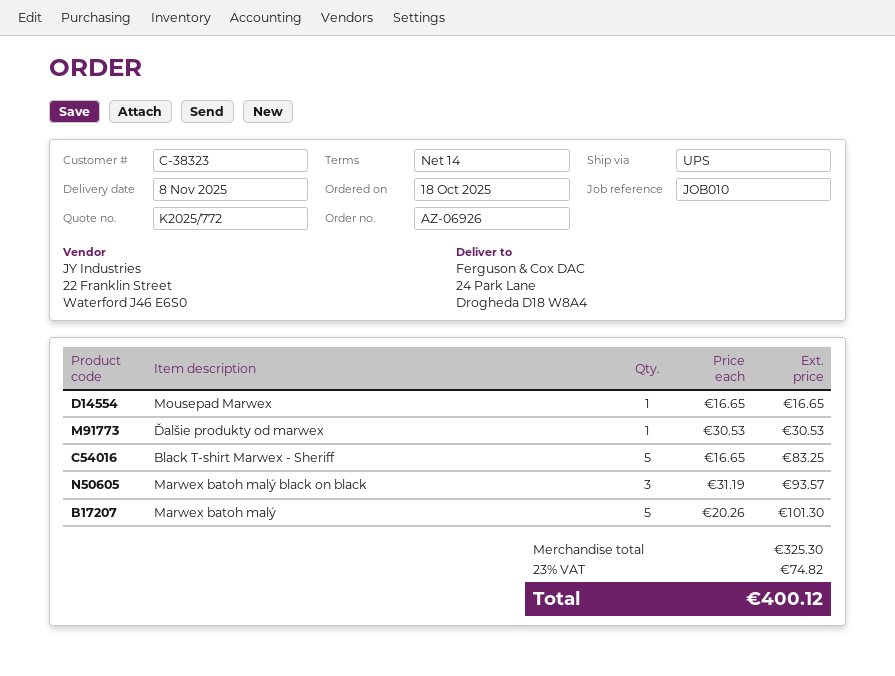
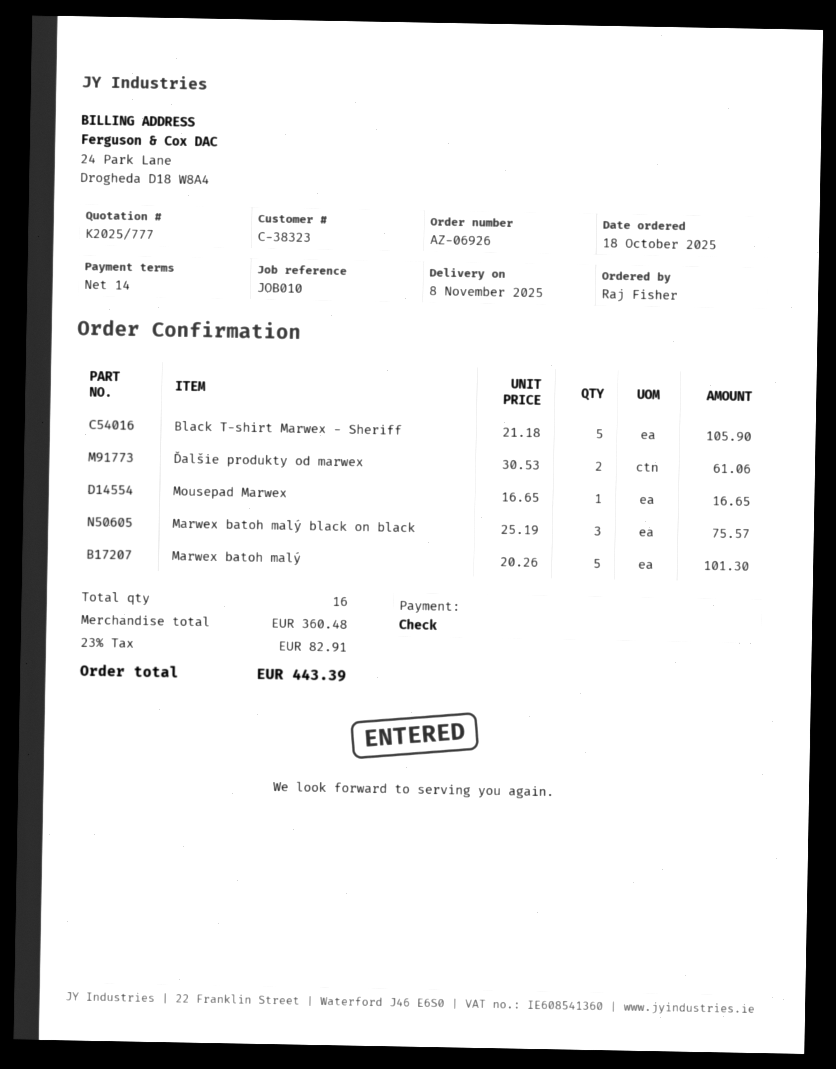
quote number: K2025/772 -> K2025/777
Ďalšie produkty od marwex: 1 x 30.53 = 30.53 -> 2 x 30.53 = 61.06
Black T-shirt Marwex - Sheriff: 5 x 16.65 = 83.25 -> 5 x 21.18 = 105.90
Marwex batoh malý black on black: 3 x 31.19 = 93.57 -> 3 x 25.19 = 75.57
subtotal: 325.30 -> 360.48
tax: 23% = 74.82 -> 23% = 82.91
total: 400.12 -> 443.39

